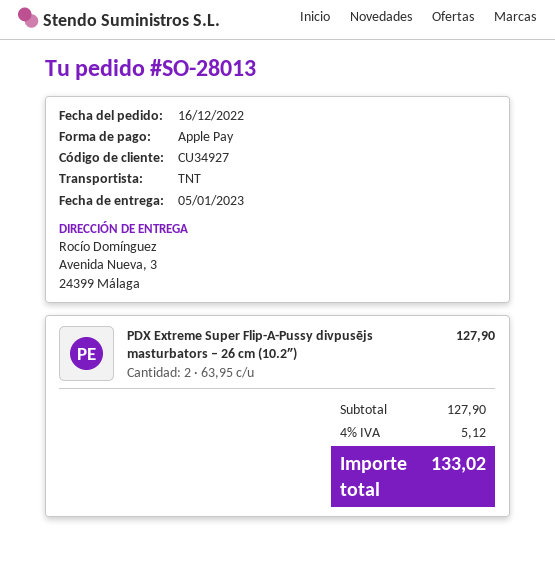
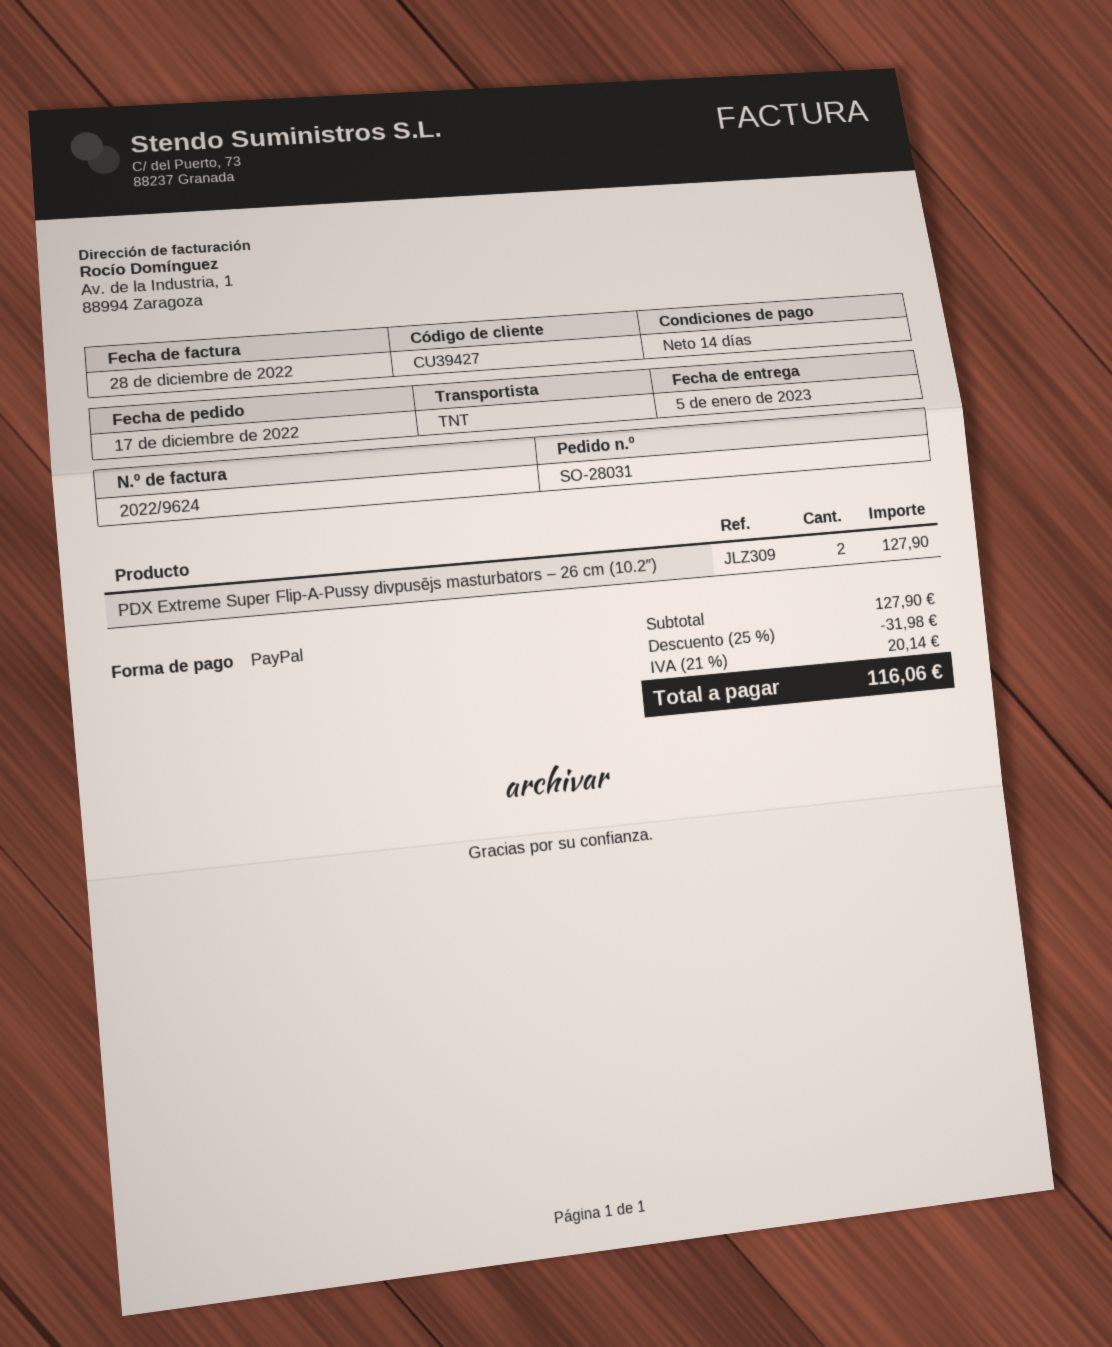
order number: SO-28013 -> SO-28031
order date: 2022-12-16 -> 2022-12-17
customer number: CU34927 -> CU39427
payment method: Apple Pay -> PayPal
discount: none -> 25% = 31.98
tax: 4% = 5.12 -> 21% = 20.14
total: 133.02 -> 116.06

